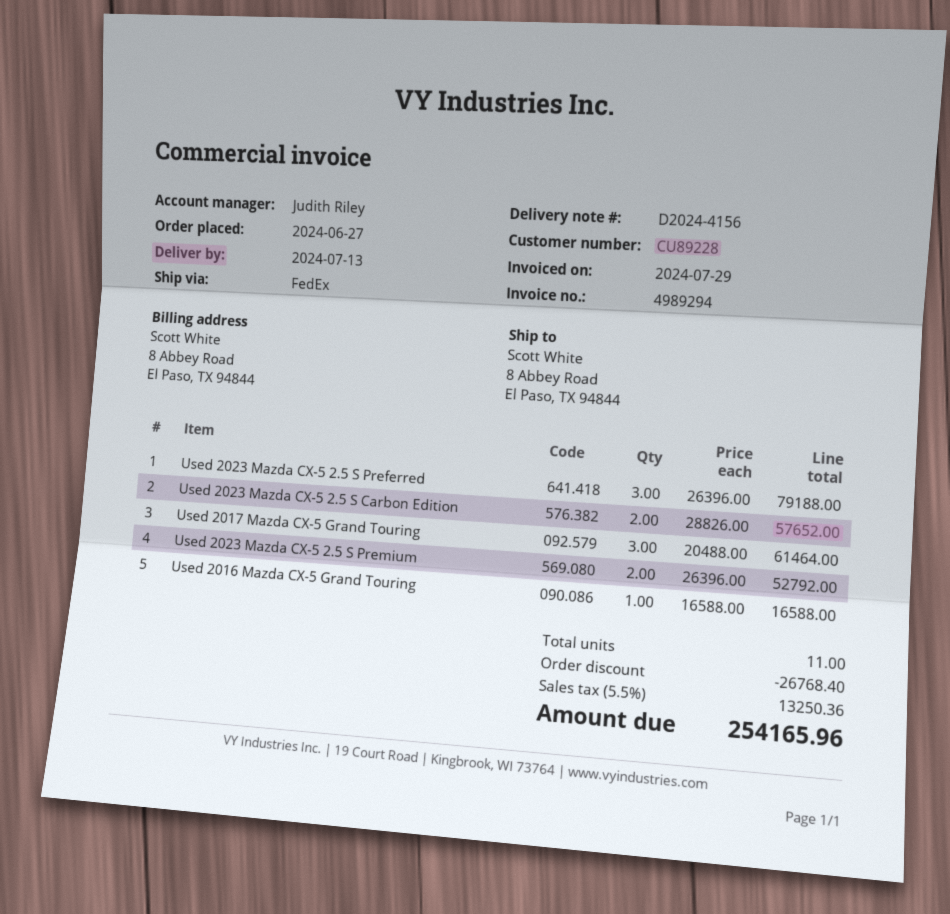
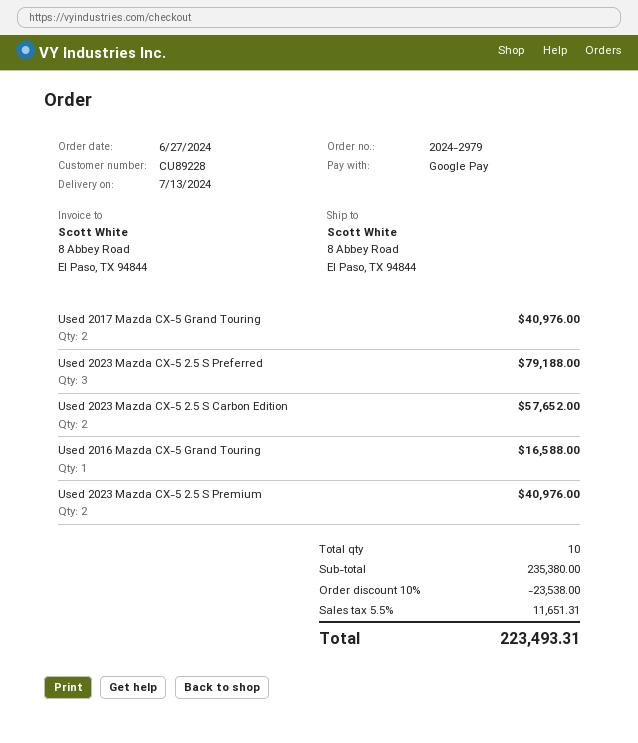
Used 2017 Mazda CX-5 Grand Touring: 3 for 61464.00 -> 2 for 40976.00
Used 2023 Mazda CX-5 2.5 S Premium: 2 for 52792.00 -> 2 for 40976.00
total quantity: 11 -> 10
discount: 26768.40 -> 23538.00
tax: 5.5% = 13250.36 -> 5.5% = 11651.31
total: 254165.96 -> 223493.31

